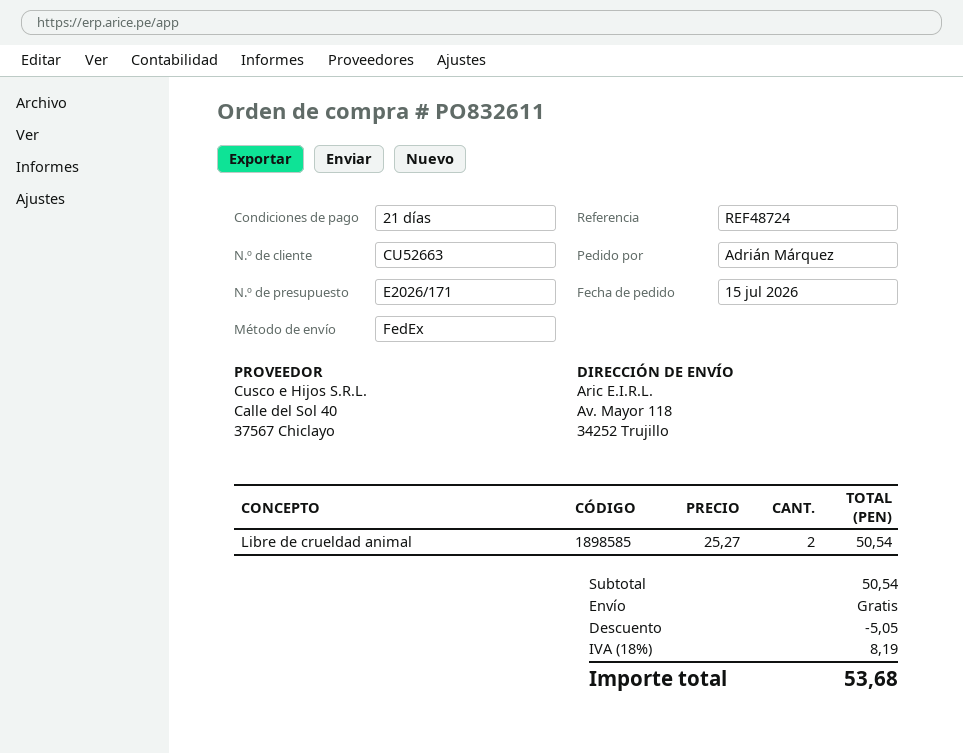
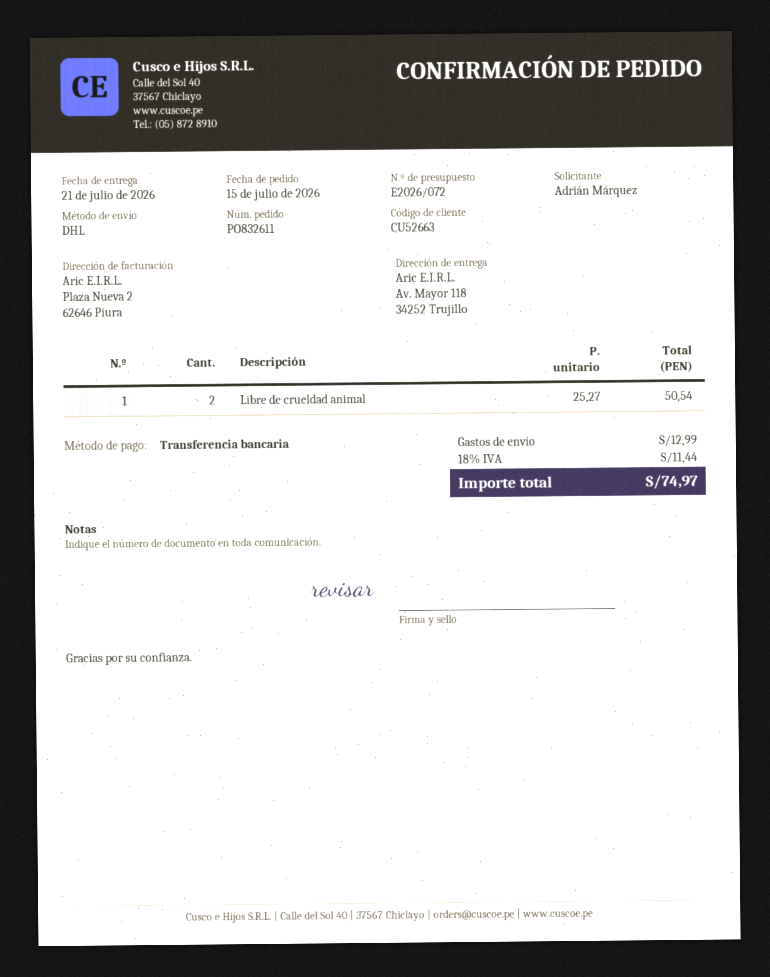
quote number: E2026/171 -> E2026/072
shipping method: FedEx -> DHL
discount: 5.05 -> none
shipping: 0.00 -> 12.99
tax: 18% = 8.19 -> 18% = 11.44
total: 53.68 -> 74.97

